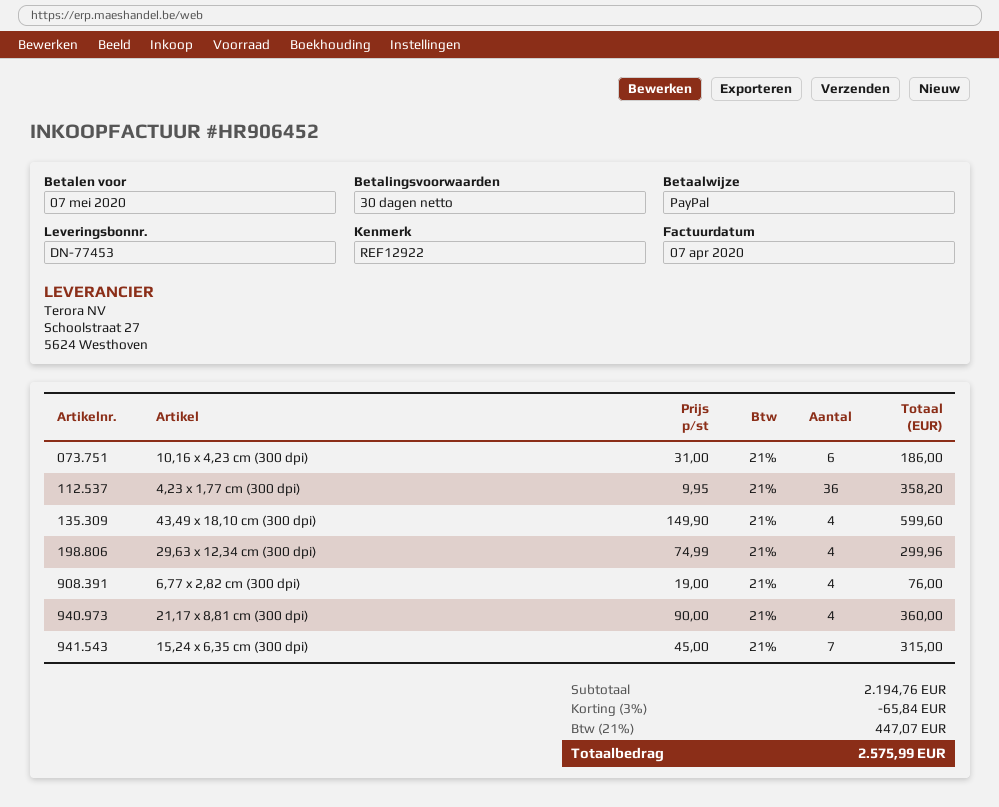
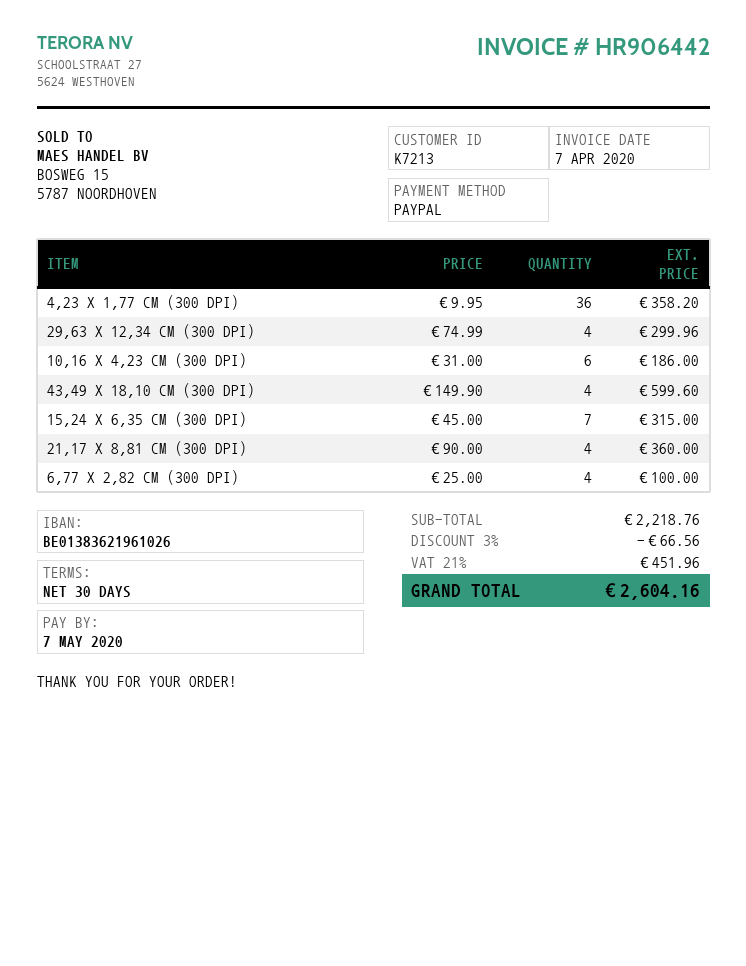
invoice number: HR906452 -> HR906442
6,77 x 2,82 cm (300 dpi): 4 x 19.00 = 76.00 -> 4 x 25.00 = 100.00
subtotal: 2194.76 -> 2218.76
discount: 3% = 65.84 -> 3% = 66.56
tax: 21% = 447.07 -> 21% = 451.96
total: 2575.99 -> 2604.16

